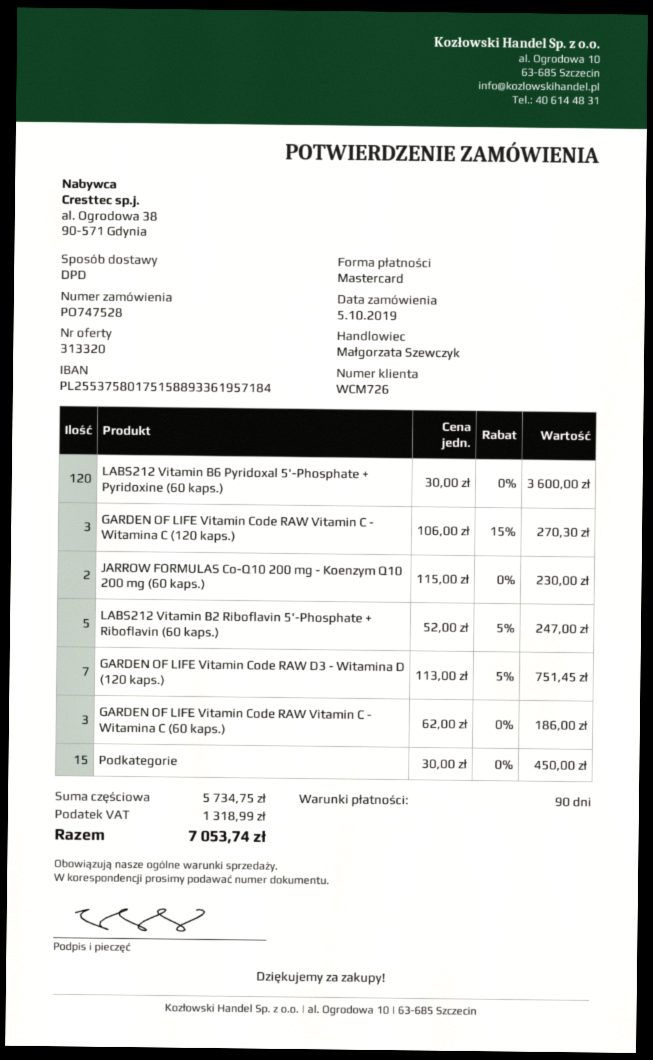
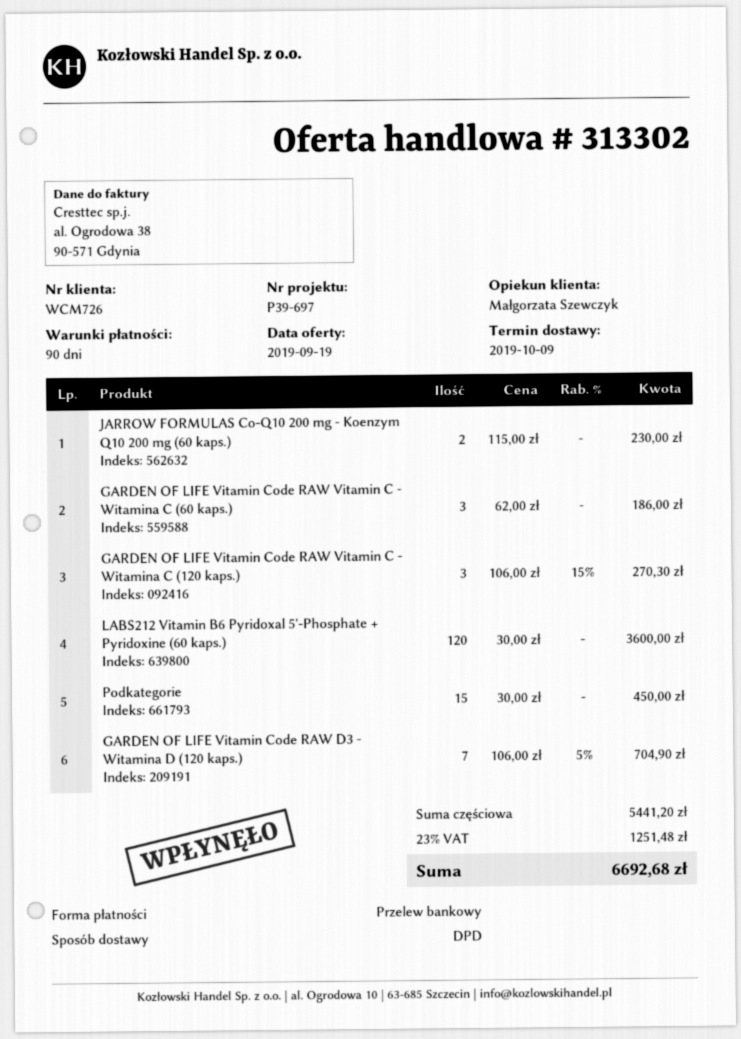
quote number: 313320 -> 313302
payment method: Mastercard -> bank transfer
LABS212 Vitamin B2 Riboflavin 5'-Phosphate + Riboflavin (60 kaps.): 5 x 52.00 - 5% = 247.00 -> none
GARDEN OF LIFE Vitamin Code RAW D3 - Witamina D (120 kaps.): 7 x 113.00 - 5% = 751.45 -> 7 x 106.00 - 5% = 704.90
subtotal: 5734.75 -> 5441.20
tax: 1318.99 -> 1251.48
total: 7053.74 -> 6692.68

